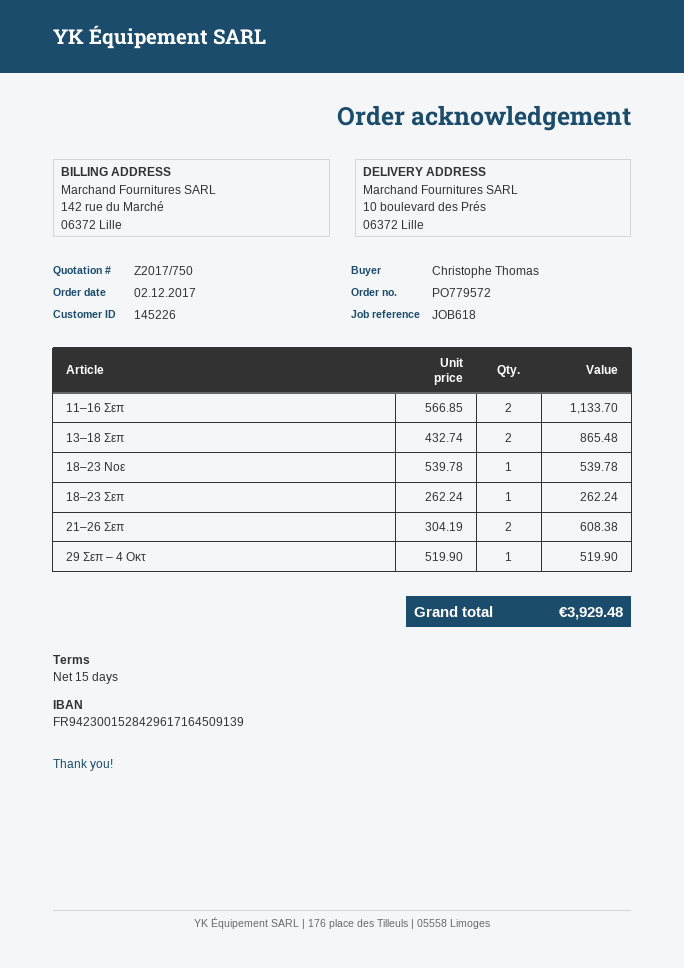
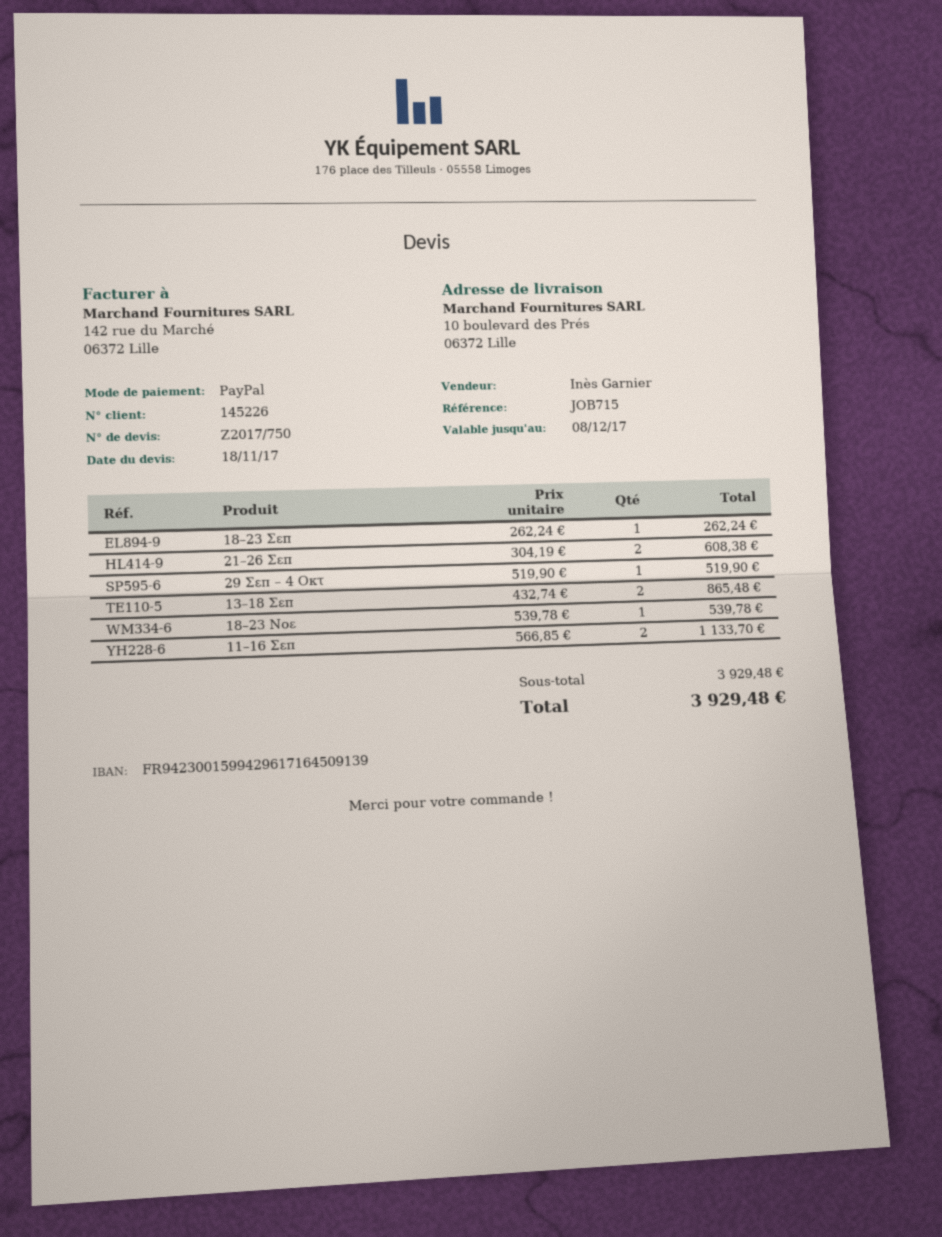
reference: JOB618 -> JOB715
bank account: FR9423001528429617164509139 -> FR9423001599429617164509139

